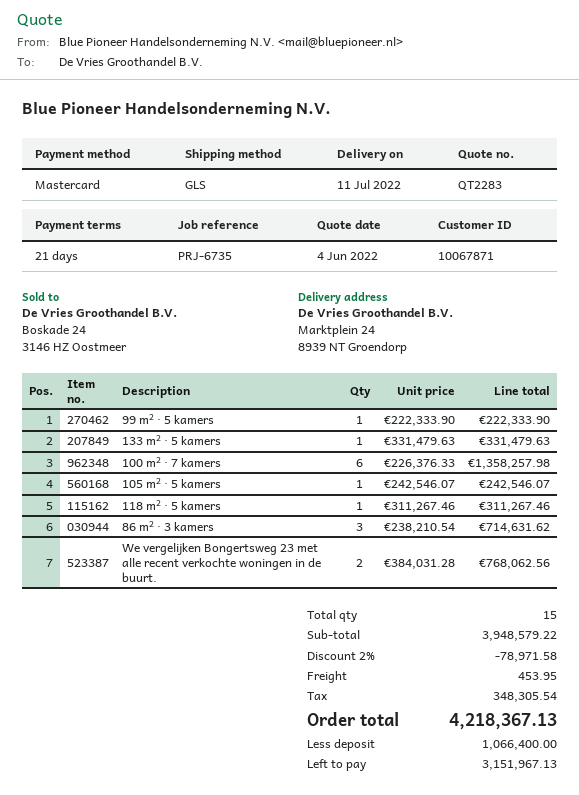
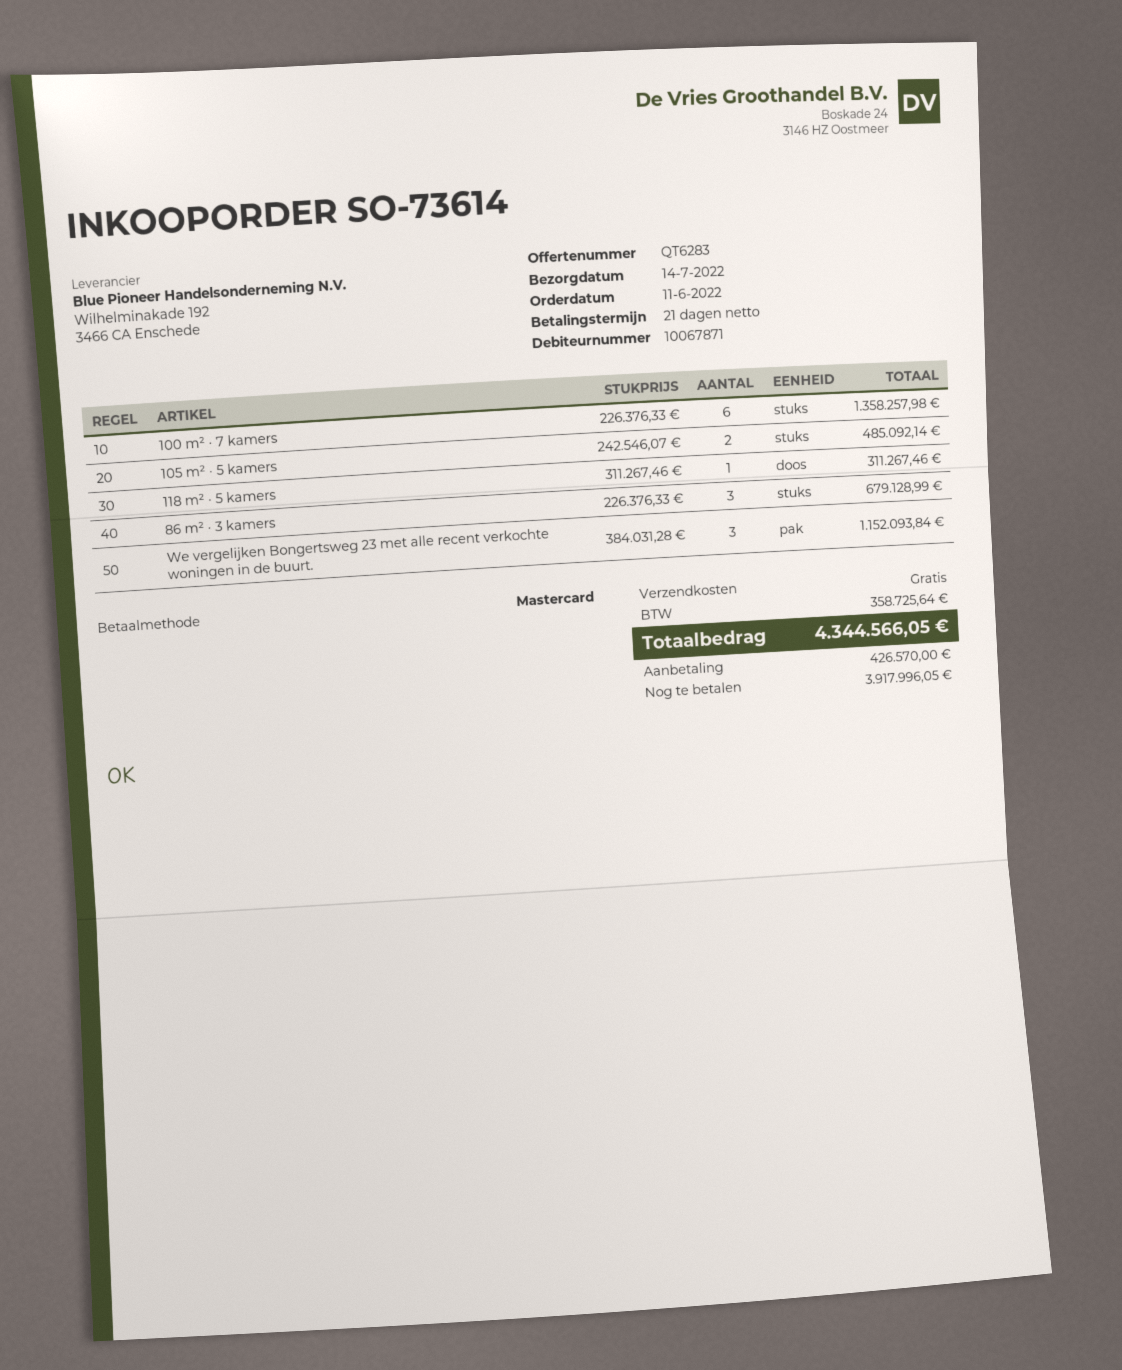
quote number: QT2283 -> QT6283
delivery date: 2022-07-11 -> 2022-07-14
99 m² · 5 kamers: 1 x 222333.90 = 222333.90 -> none
133 m² · 5 kamers: 1 x 331479.63 = 331479.63 -> none
105 m² · 5 kamers: 1 x 242546.07 = 242546.07 -> 2 x 242546.07 = 485092.14
86 m² · 3 kamers: 3 x 238210.54 = 714631.62 -> 3 x 226376.33 = 679128.99
We vergelijken Bongertsweg 23 met alle recent verkochte woningen in de buurt.: 2 x 384031.28 = 768062.56 -> 3 x 384031.28 = 1152093.84
discount: 2% = 78971.58 -> none
shipping: 453.95 -> 0.00
tax: 348305.54 -> 358725.64
total: 4218367.13 -> 4344566.05
deposit: 1066400.00 -> 426570.00
balance: 3151967.13 -> 3917996.05

